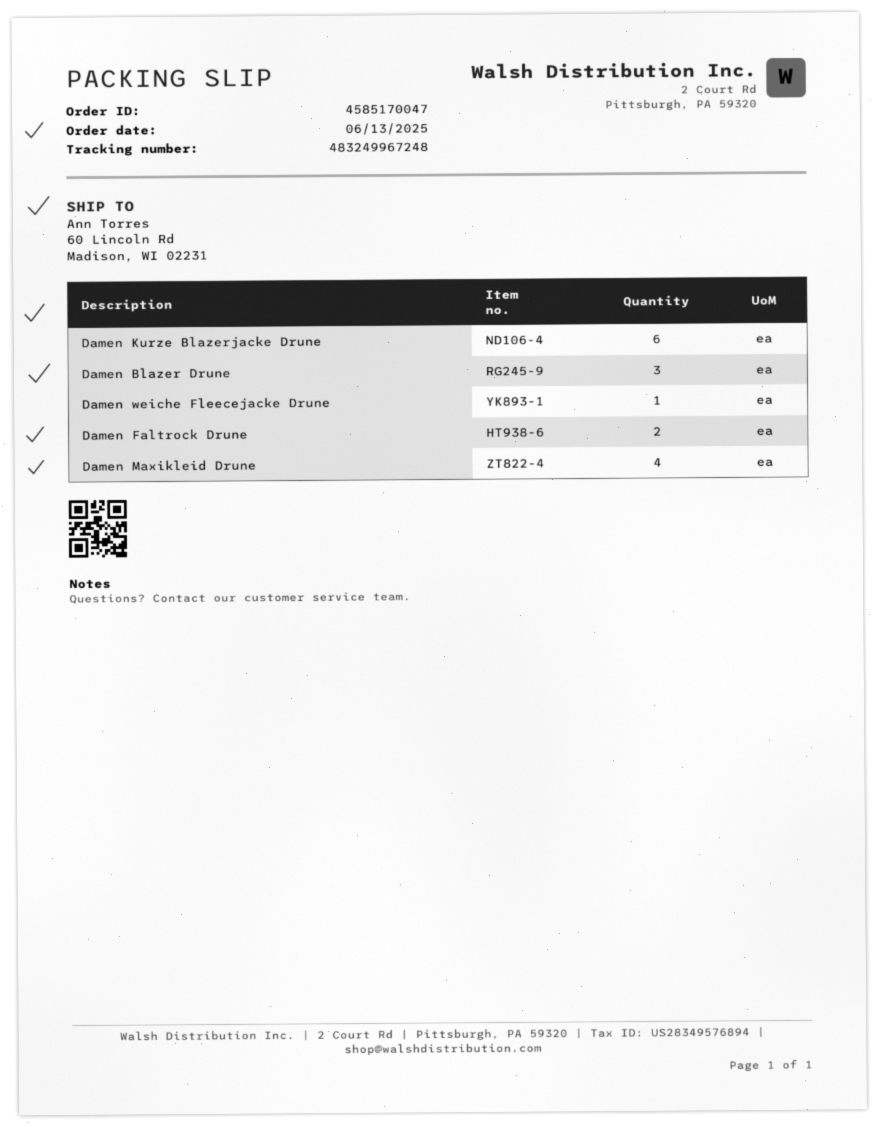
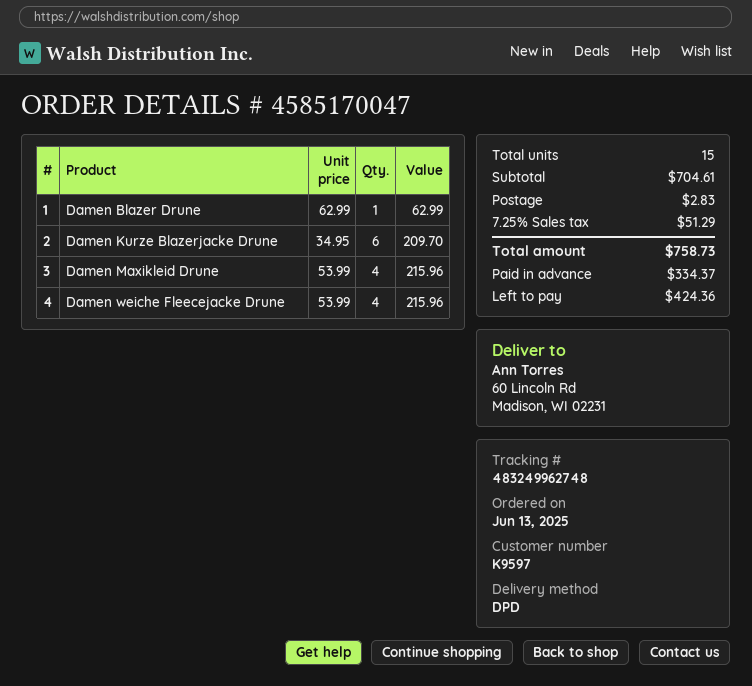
tracking number: 483249967248 -> 483249962748
Damen Blazer Drune: 3 -> 1
Damen weiche Fleecejacke Drune: 1 -> 4
Damen Faltrock Drune: 2 -> none

